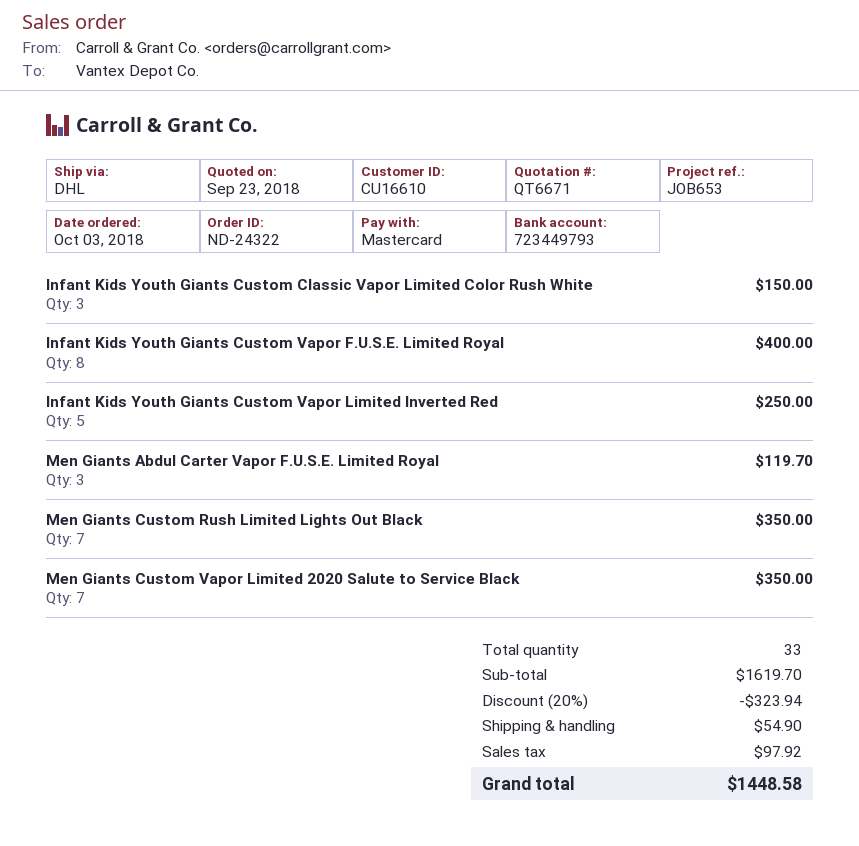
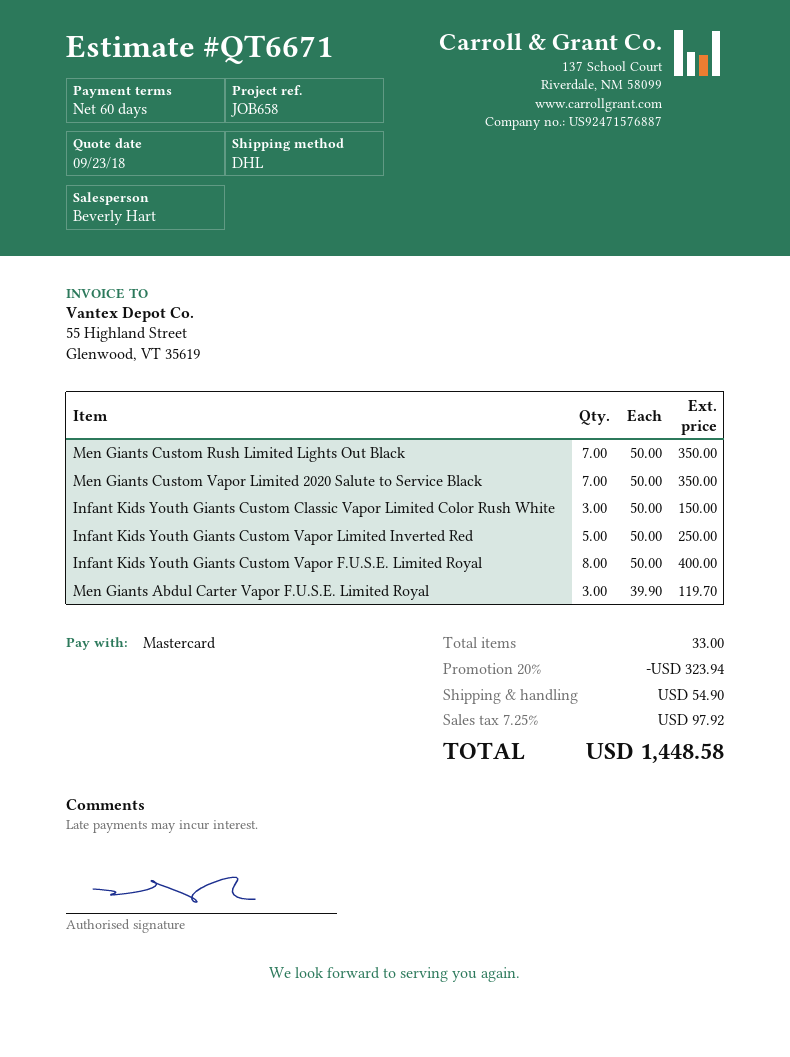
reference: JOB653 -> JOB658

